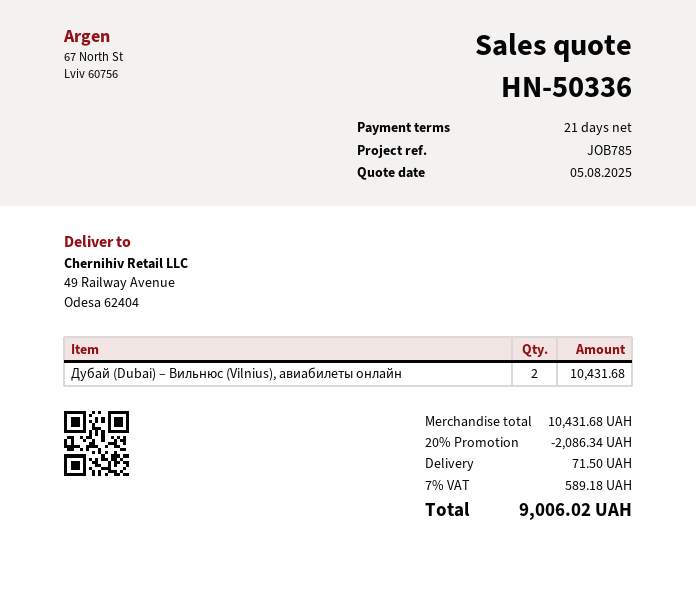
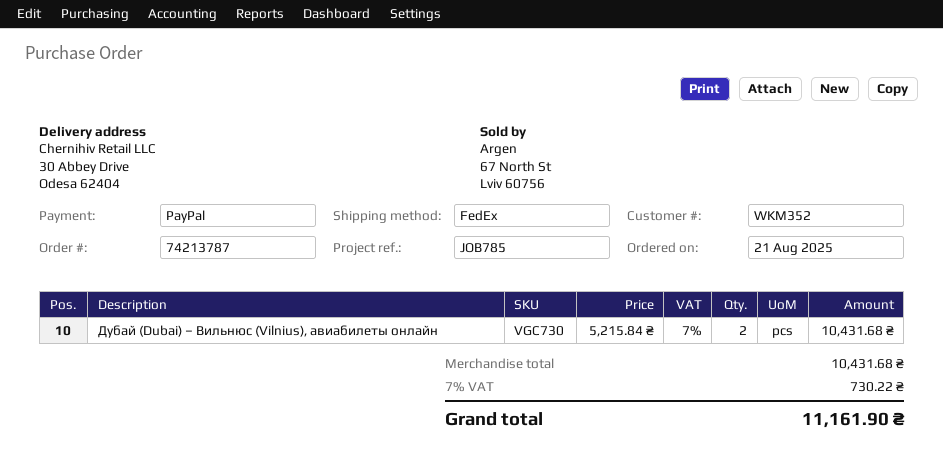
ship to: 49 Railway Avenue, Odesa 62404 -> 30 Abbey Drive, Odesa 62404
discount: 20% = 2086.34 -> none
shipping: 71.50 -> none
tax: 7% = 589.18 -> 7% = 730.22
total: 9006.02 -> 11161.90

